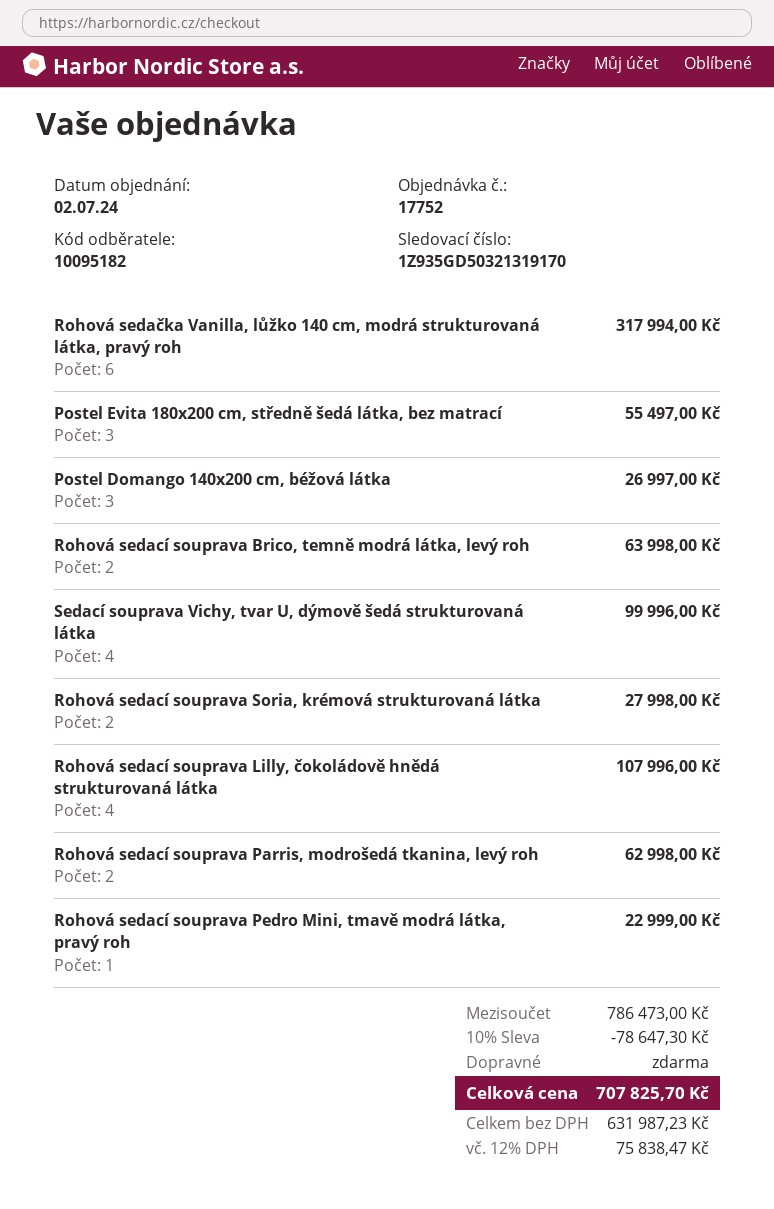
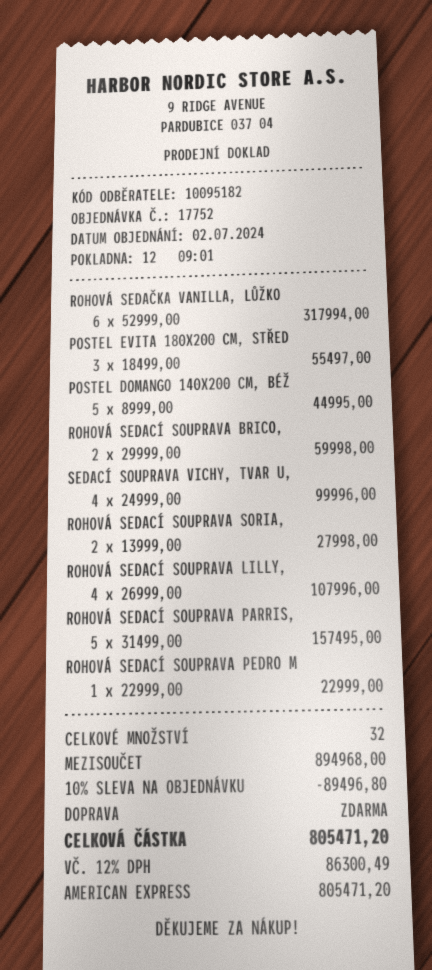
Postel Domango 140x200 cm, béžová látka: 3 for 26997.00 -> 5 for 44995.00
Rohová sedací souprava Brico, temně modrá látka, levý roh: 2 for 63998.00 -> 2 for 59998.00
Rohová sedací souprava Parris, modrošedá tkanina, levý roh: 2 for 62998.00 -> 5 for 157495.00
subtotal: 786473.00 -> 894968.00
discount: 10% = 78647.30 -> 10% = 89496.80
tax: 12% = 75838.47 -> 12% = 86300.49
total: 707825.70 -> 805471.20

